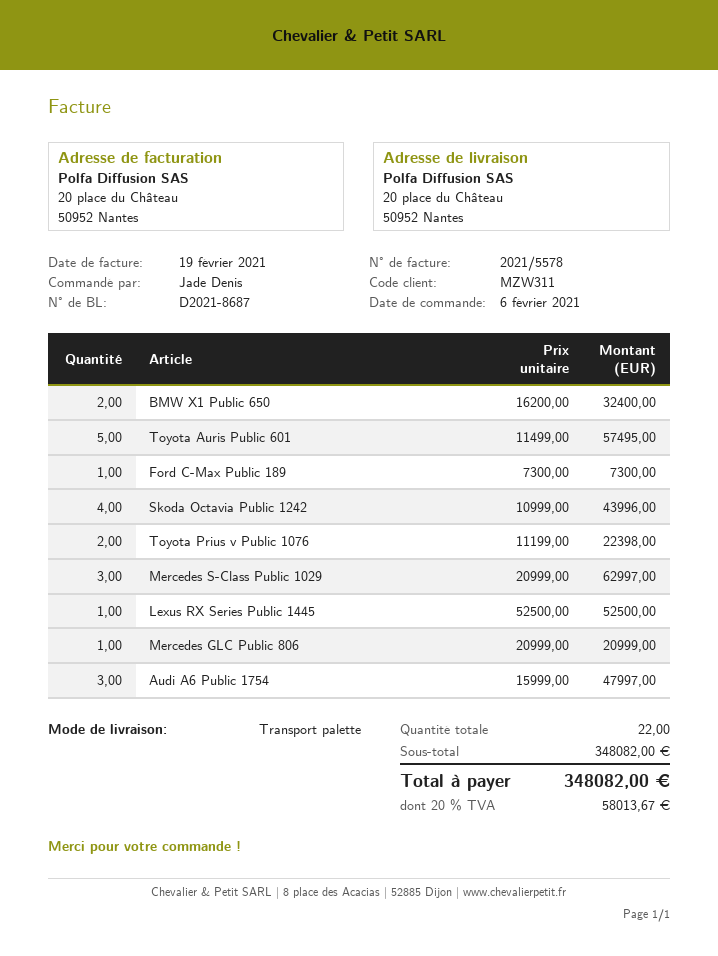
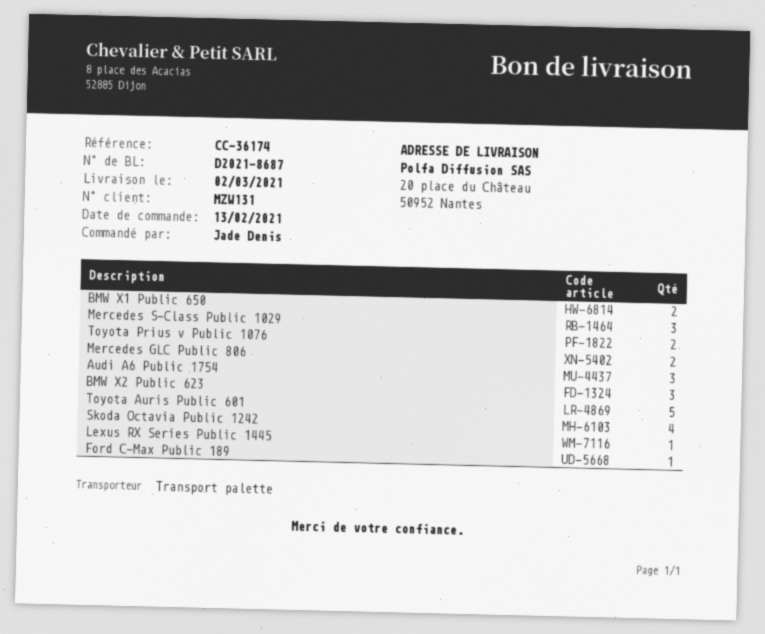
order date: 2021-02-06 -> 2021-02-13
customer number: MZW311 -> MZW131
Mercedes GLC Public 806: 1 -> 2
BMW X2 Public 623: none -> 3

